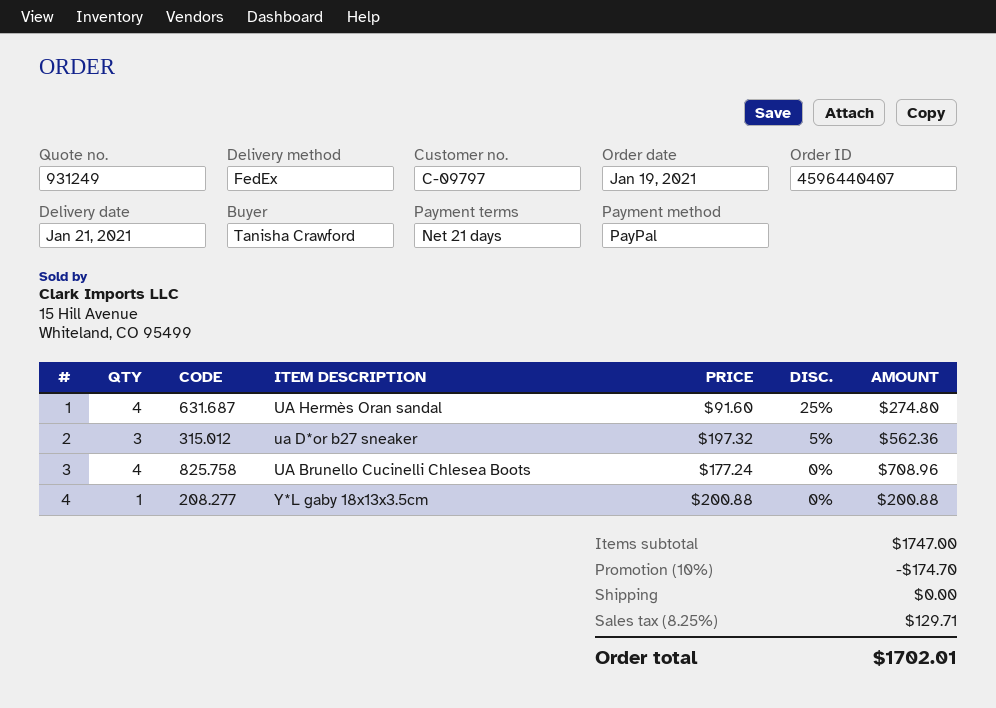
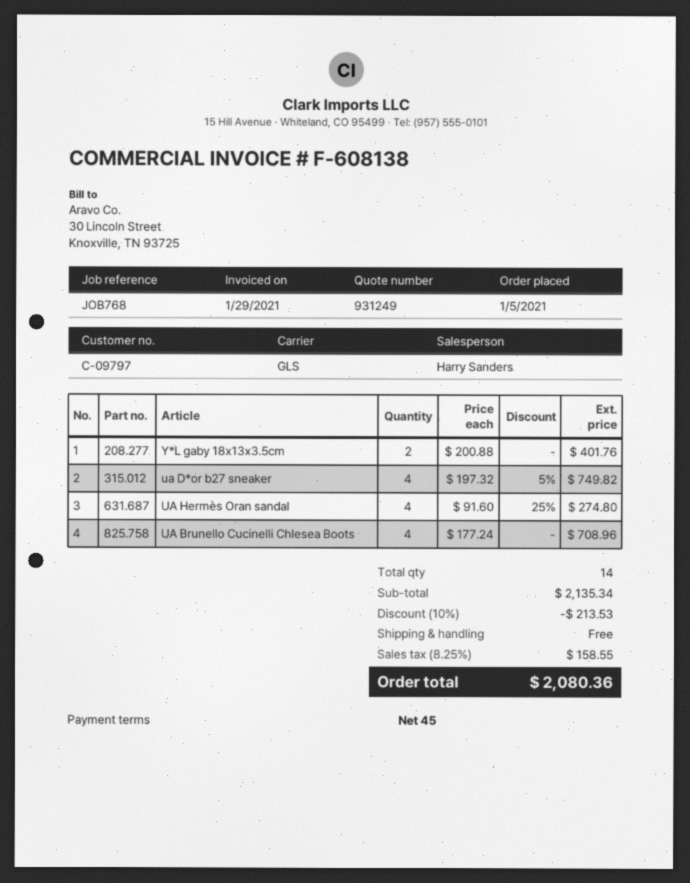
order date: 2021-01-19 -> 2021-01-05
payment terms: 21 days -> 45 days
shipping method: FedEx -> GLS
ua D*or b27 sneaker: 3 x 197.32 - 5% = 562.36 -> 4 x 197.32 - 5% = 749.82
Y*L gaby 18x13x3.5cm: 1 x 200.88 = 200.88 -> 2 x 200.88 = 401.76
subtotal: 1747.00 -> 2135.34
discount: 10% = 174.70 -> 10% = 213.53
tax: 8.25% = 129.71 -> 8.25% = 158.55
total: 1702.01 -> 2080.36

